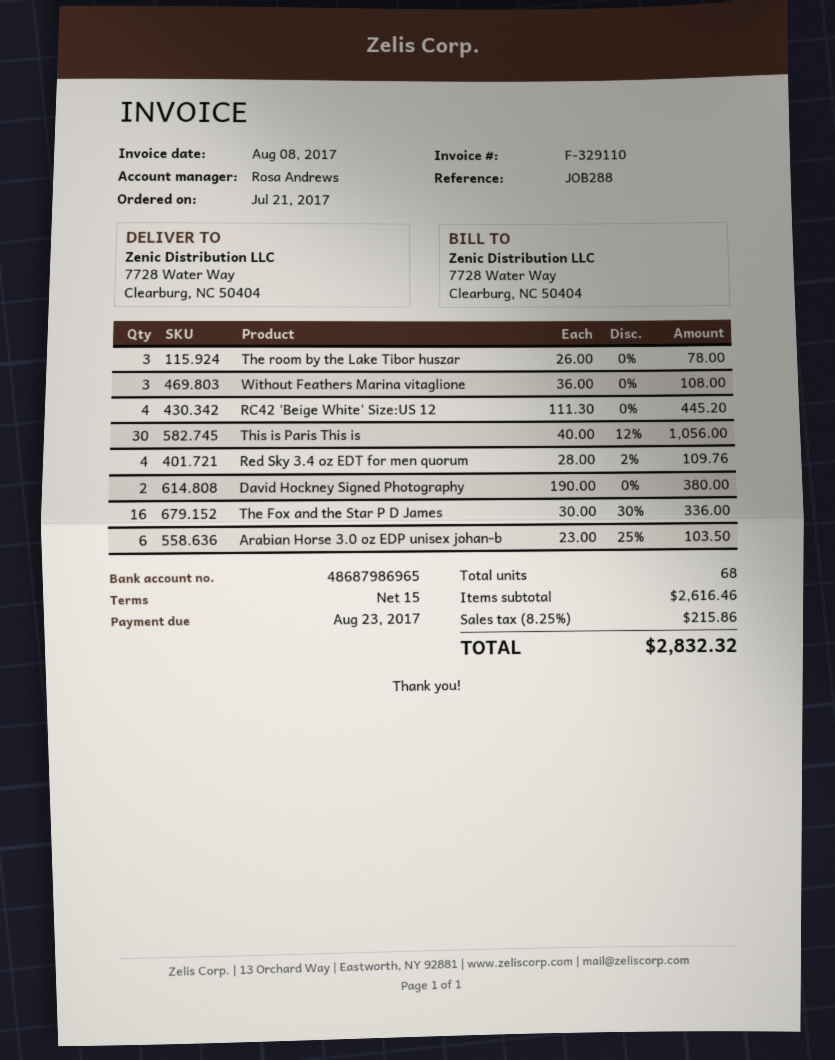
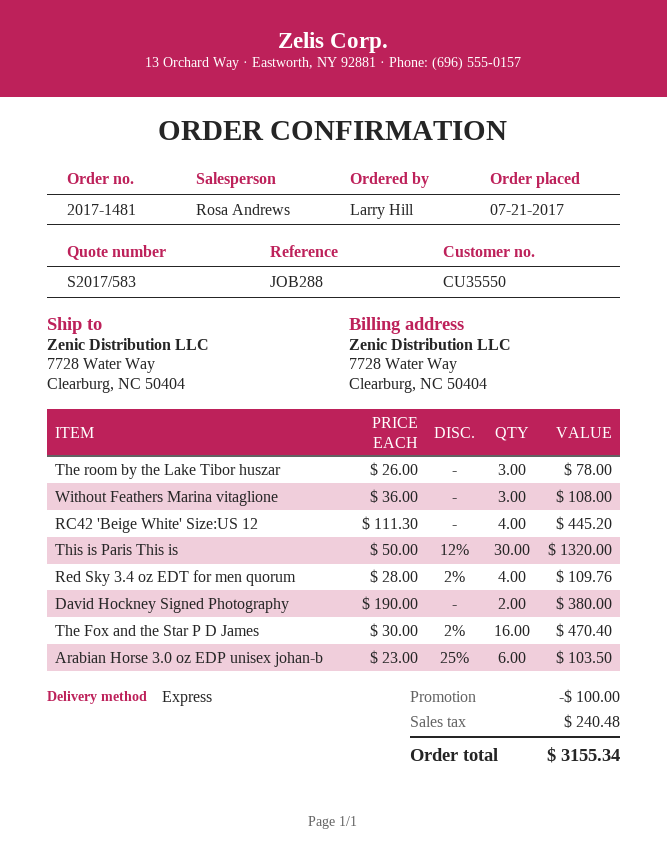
This is Paris This is: 30 x 40.00 - 12% = 1056.00 -> 30 x 50.00 - 12% = 1320.00
The Fox and the Star P D James: 16 x 30.00 - 30% = 336.00 -> 16 x 30.00 - 2% = 470.40
discount: none -> 100.00
tax: 215.86 -> 240.48
total: 2832.32 -> 3155.34

